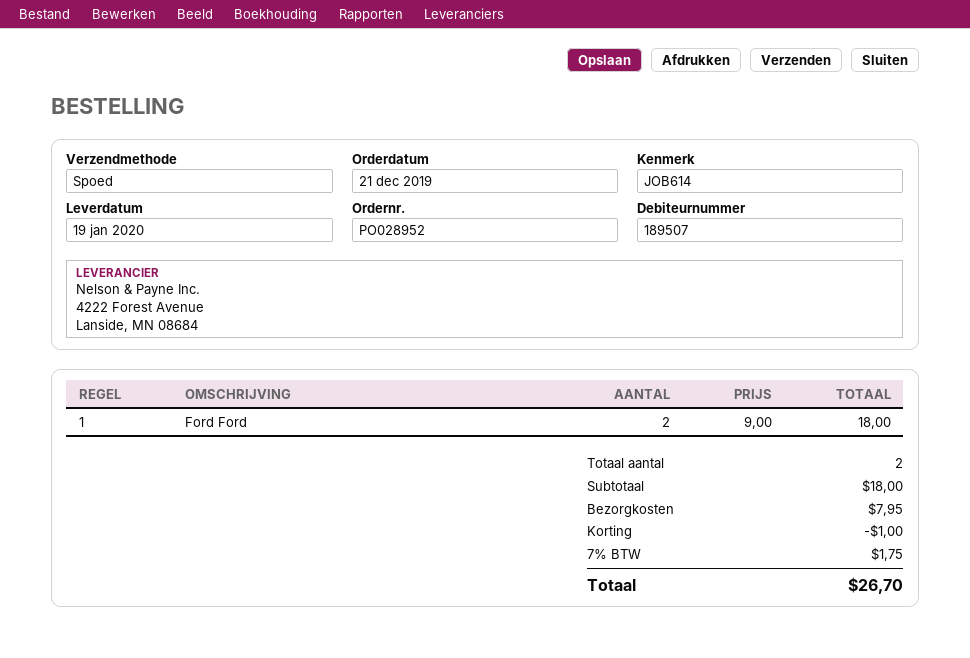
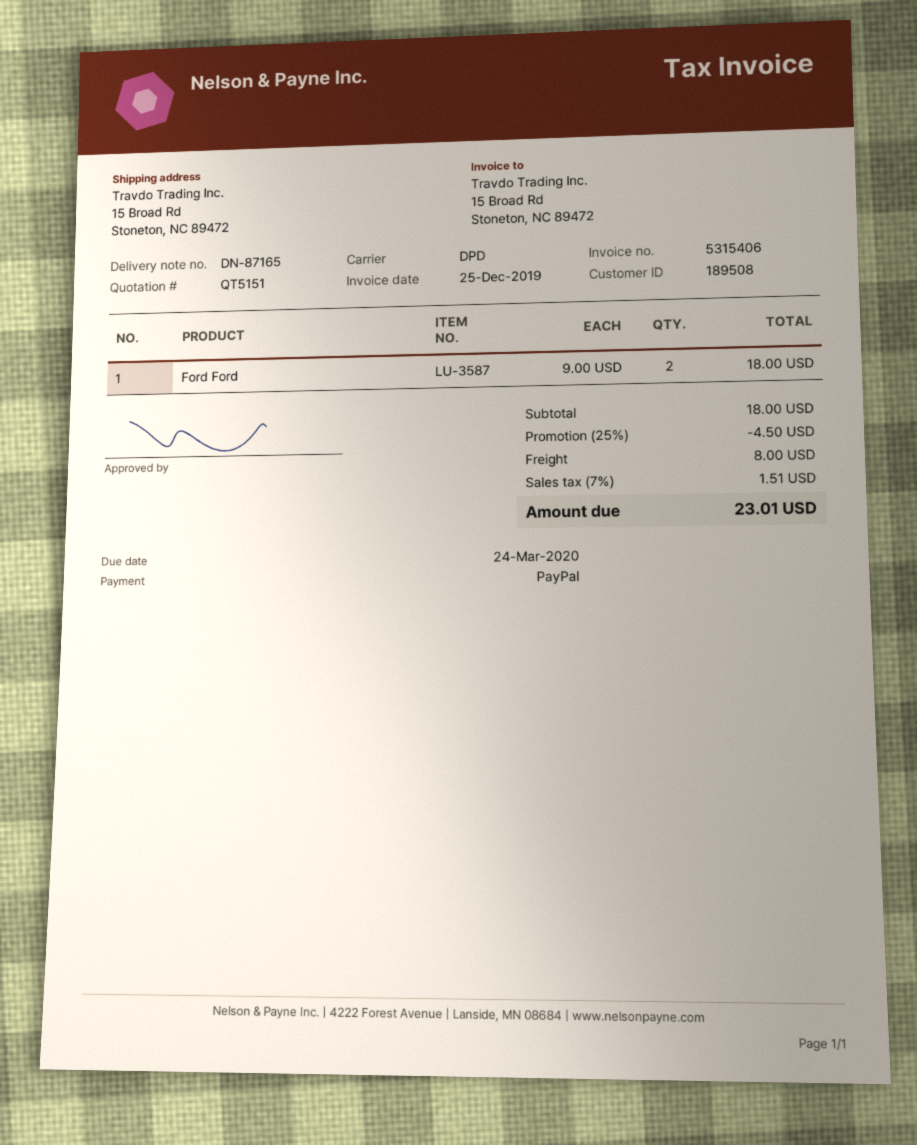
customer number: 189507 -> 189508
shipping method: express -> DPD
discount: 1.00 -> 4.50
shipping: 7.95 -> 8.00
tax: 7% = 1.75 -> 7% = 1.51
total: 26.70 -> 23.01

